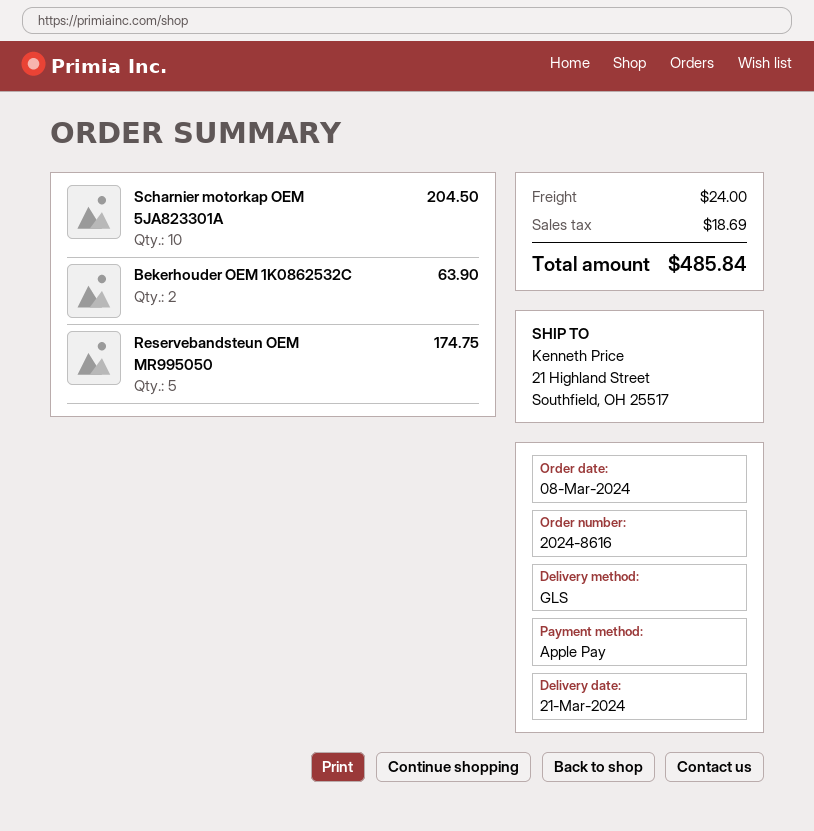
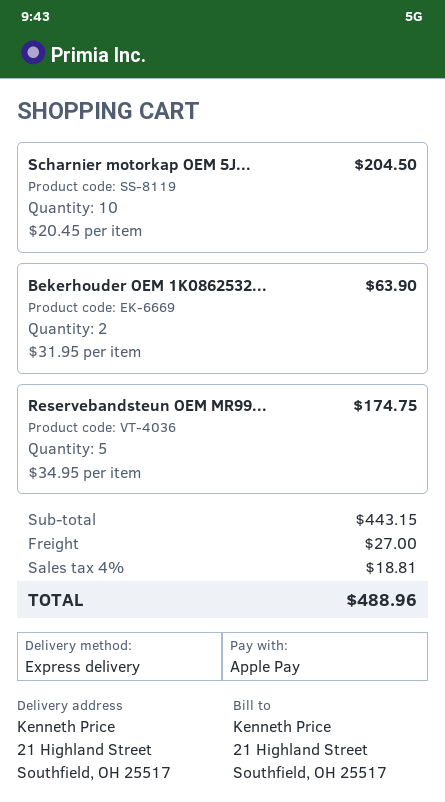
shipping method: GLS -> express
shipping: 24.00 -> 27.00
tax: 18.69 -> 18.81
total: 485.84 -> 488.96

